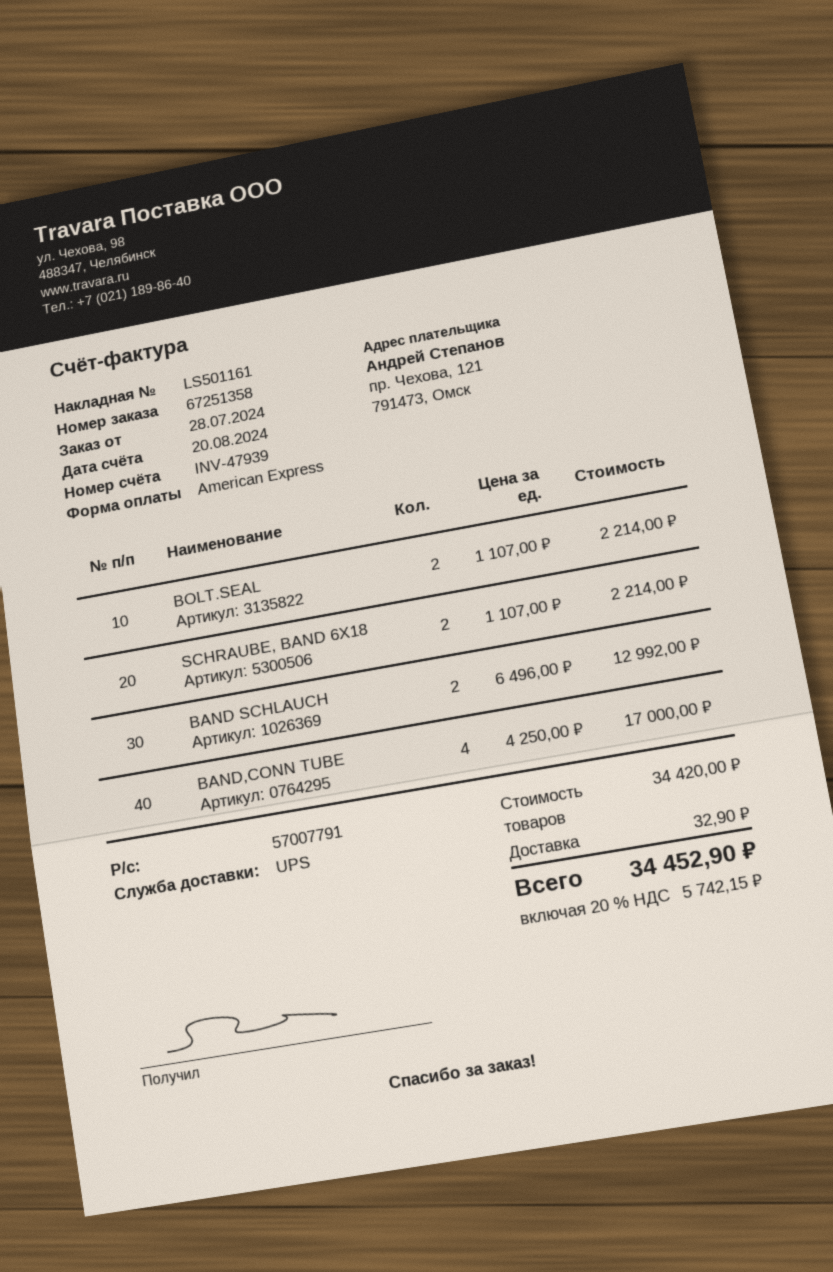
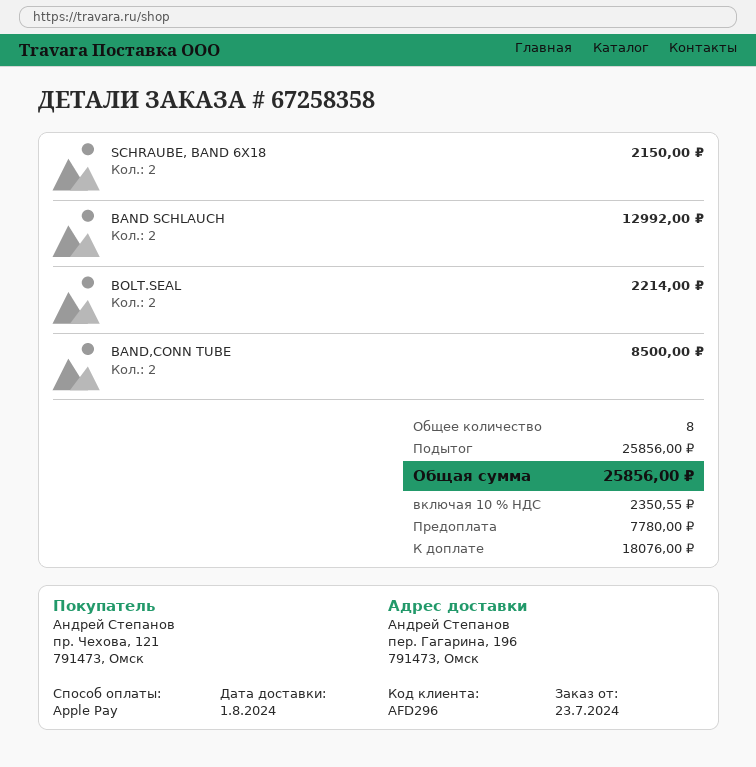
order number: 67251358 -> 67258358
order date: 2024-07-28 -> 2024-07-23
payment method: American Express -> Apple Pay
SCHRAUBE, BAND 6X18: 2 for 2214.00 -> 2 for 2150.00
BAND,CONN TUBE: 4 for 17000.00 -> 2 for 8500.00
subtotal: 34420.00 -> 25856.00
shipping: 32.90 -> none
tax: 20% = 5742.15 -> 10% = 2350.55
total: 34452.90 -> 25856.00

